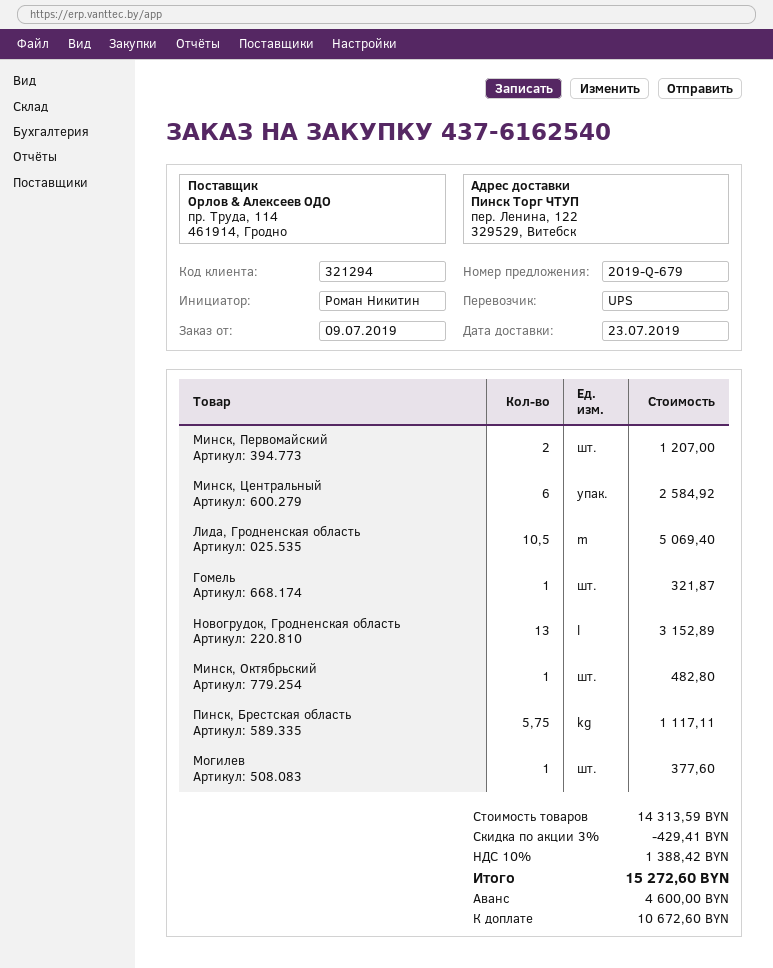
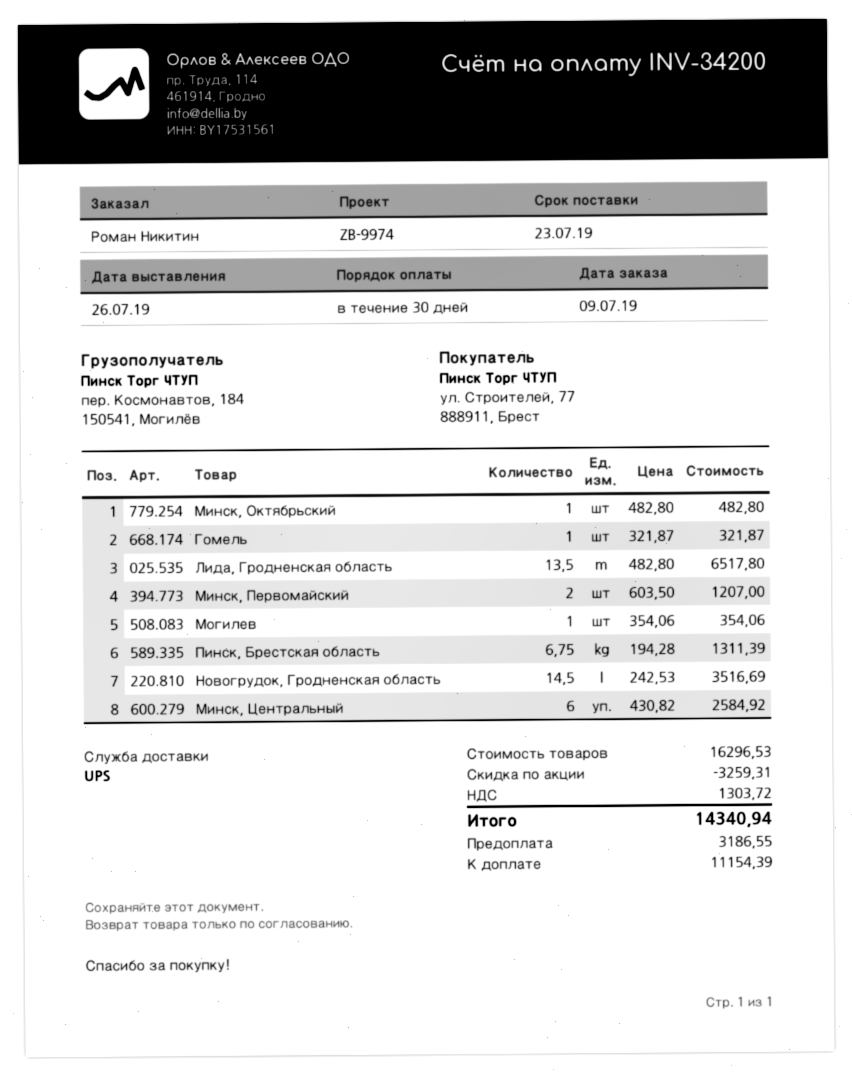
ship to: пер. Ленина, 122, 329529, Витебск -> пер. Космонавтов, 184, 150541, Могилёв
Лида, Гродненская область: 10.5 for 5069.40 -> 13.5 for 6517.80
Новогрудок, Гродненская область: 13 for 3152.89 -> 14.5 for 3516.69
Пинск, Брестская область: 5.75 for 1117.11 -> 6.75 for 1311.39
Могилев: 1 for 377.60 -> 1 for 354.06
subtotal: 14313.59 -> 16296.53
discount: 429.41 -> 3259.31
tax: 1388.42 -> 1303.72
total: 15272.60 -> 14340.94
deposit: 4600.00 -> 3186.55
balance: 10672.60 -> 11154.39

